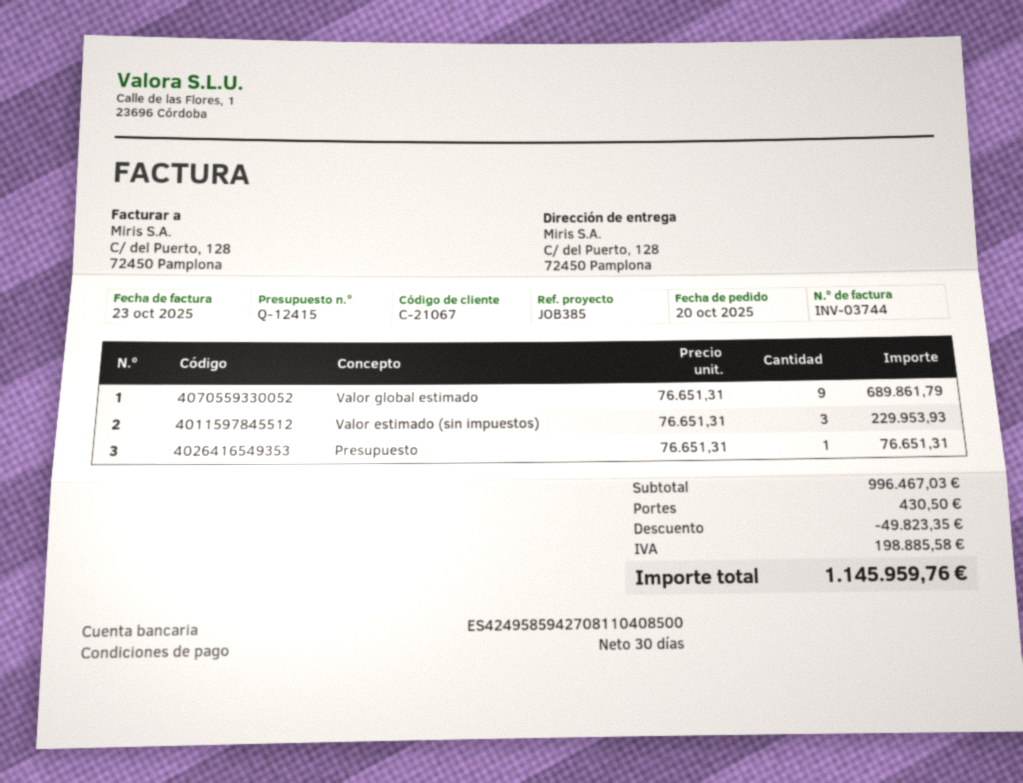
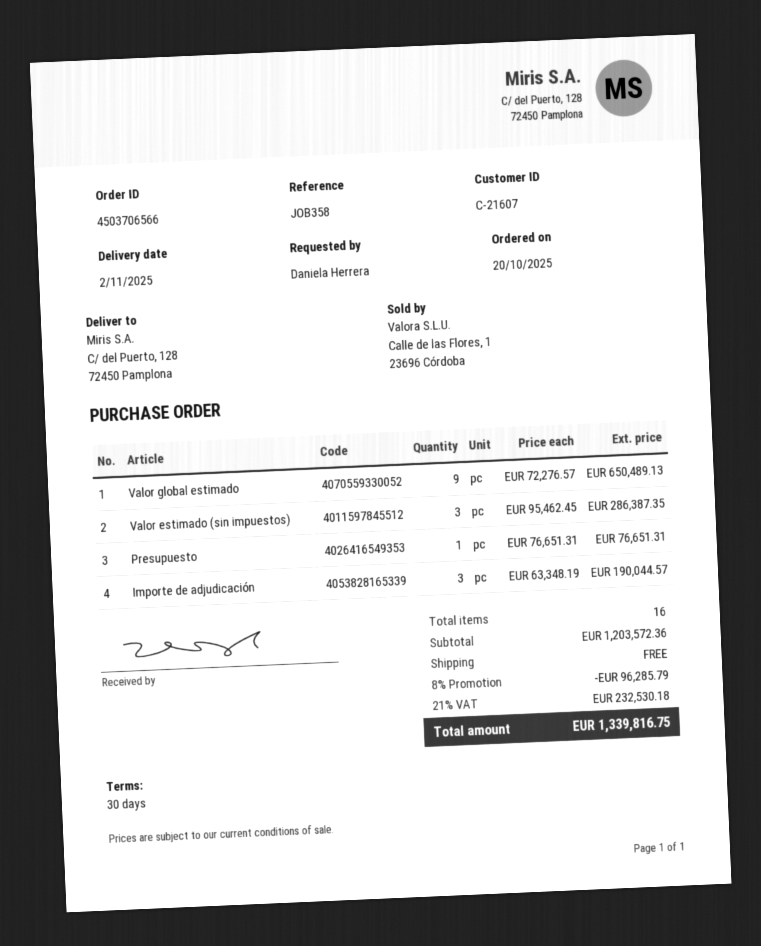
customer number: C-21067 -> C-21607
reference: JOB385 -> JOB358
Valor global estimado: 9 x 76651.31 = 689861.79 -> 9 x 72276.57 = 650489.13
Valor estimado (sin impuestos): 3 x 76651.31 = 229953.93 -> 3 x 95462.45 = 286387.35
Importe de adjudicación: none -> 3 x 63348.19 = 190044.57
subtotal: 996467.03 -> 1203572.36
discount: 49823.35 -> 96285.79
shipping: 430.50 -> 0.00
tax: 198885.58 -> 232530.18
total: 1145959.76 -> 1339816.75

